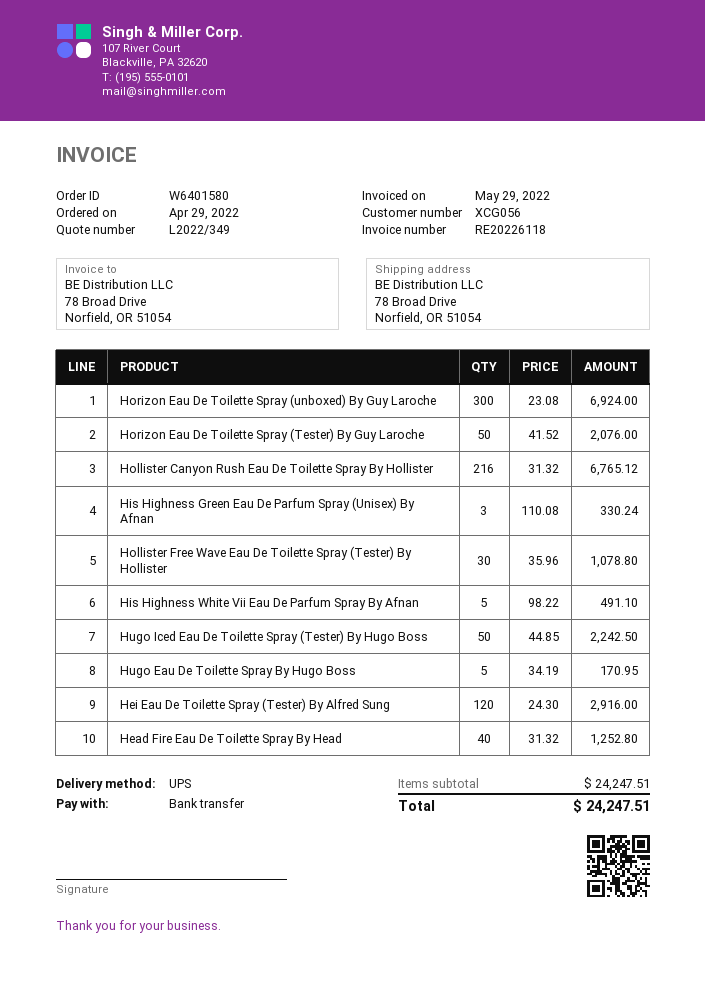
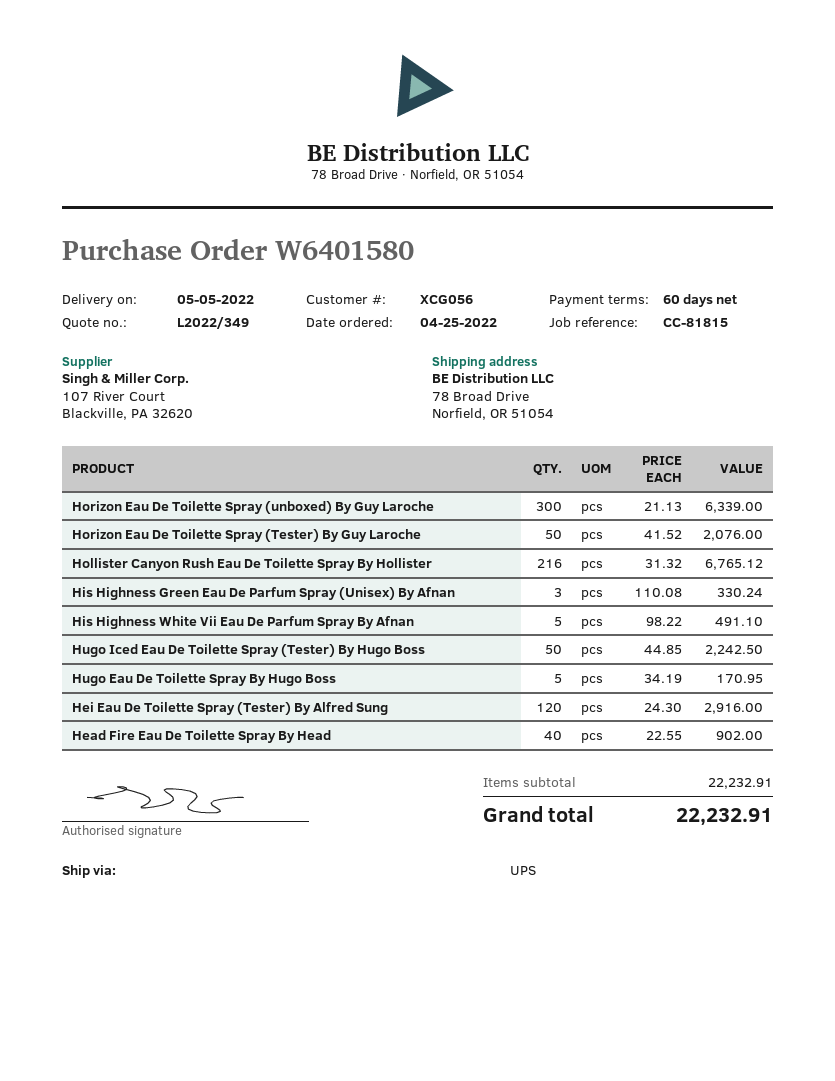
order date: 2022-04-29 -> 2022-04-25
Horizon Eau De Toilette Spray (unboxed) By Guy Laroche: 300 x 23.08 = 6924.00 -> 300 x 21.13 = 6339.00
Hollister Free Wave Eau De Toilette Spray (Tester) By Hollister: 30 x 35.96 = 1078.80 -> none
Head Fire Eau De Toilette Spray By Head: 40 x 31.32 = 1252.80 -> 40 x 22.55 = 902.00
subtotal: 24247.51 -> 22232.91
total: 24247.51 -> 22232.91

